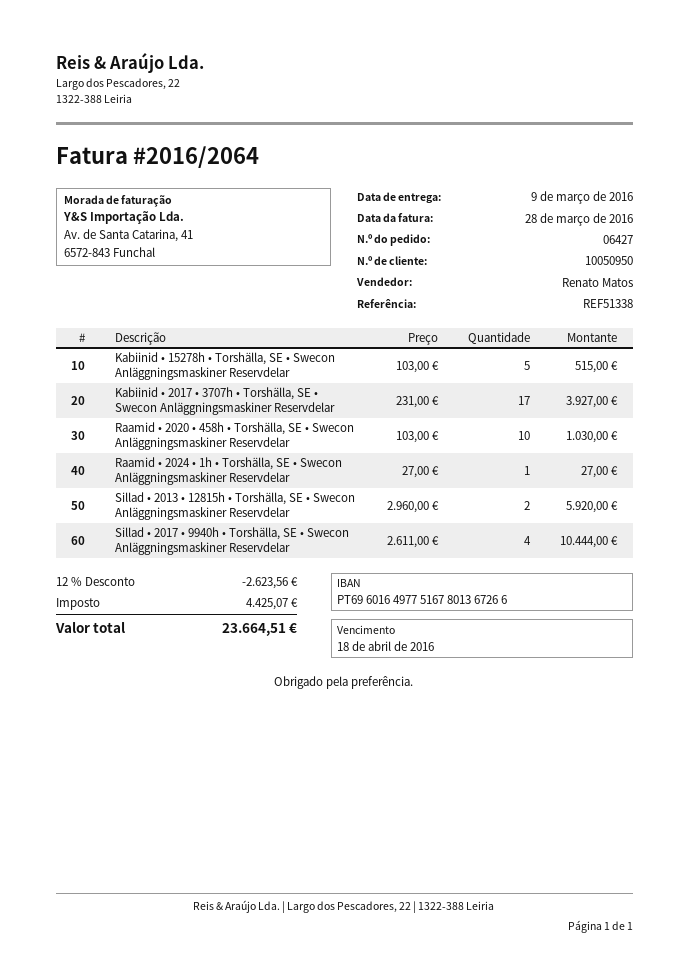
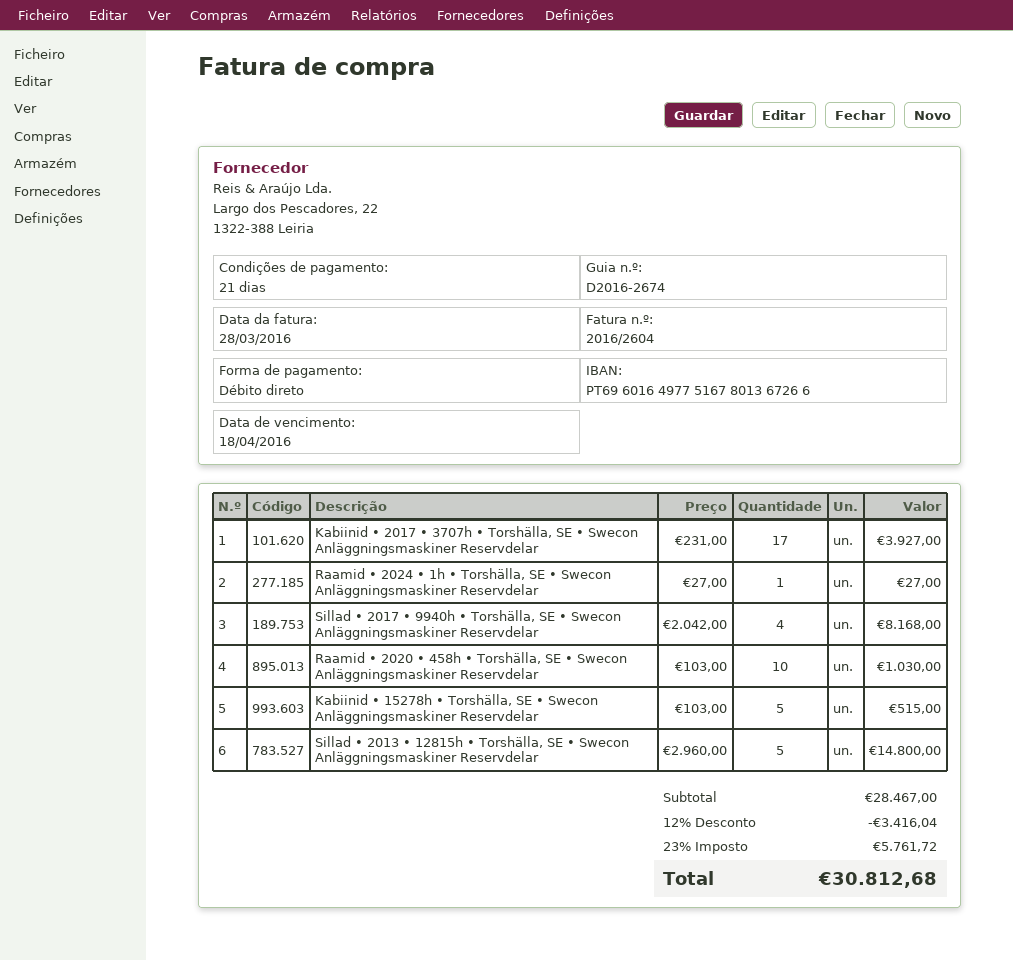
invoice number: 2016/2064 -> 2016/2604
Sillad • 2013 • 12815h • Torshälla, SE • Swecon Anläggningsmaskiner Reservdelar: 2 x 2960.00 = 5920.00 -> 5 x 2960.00 = 14800.00
Sillad • 2017 • 9940h • Torshälla, SE • Swecon Anläggningsmaskiner Reservdelar: 4 x 2611.00 = 10444.00 -> 4 x 2042.00 = 8168.00
discount: 12% = 2623.56 -> 12% = 3416.04
tax: 4425.07 -> 5761.72
total: 23664.51 -> 30812.68

